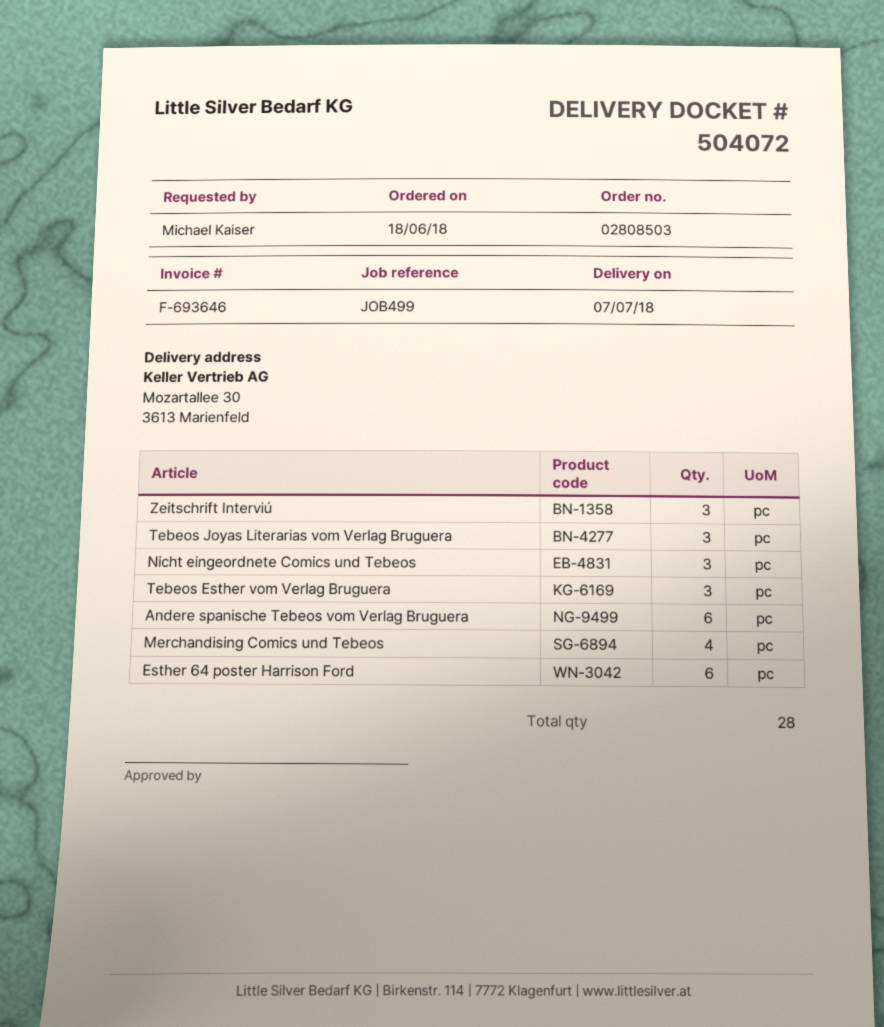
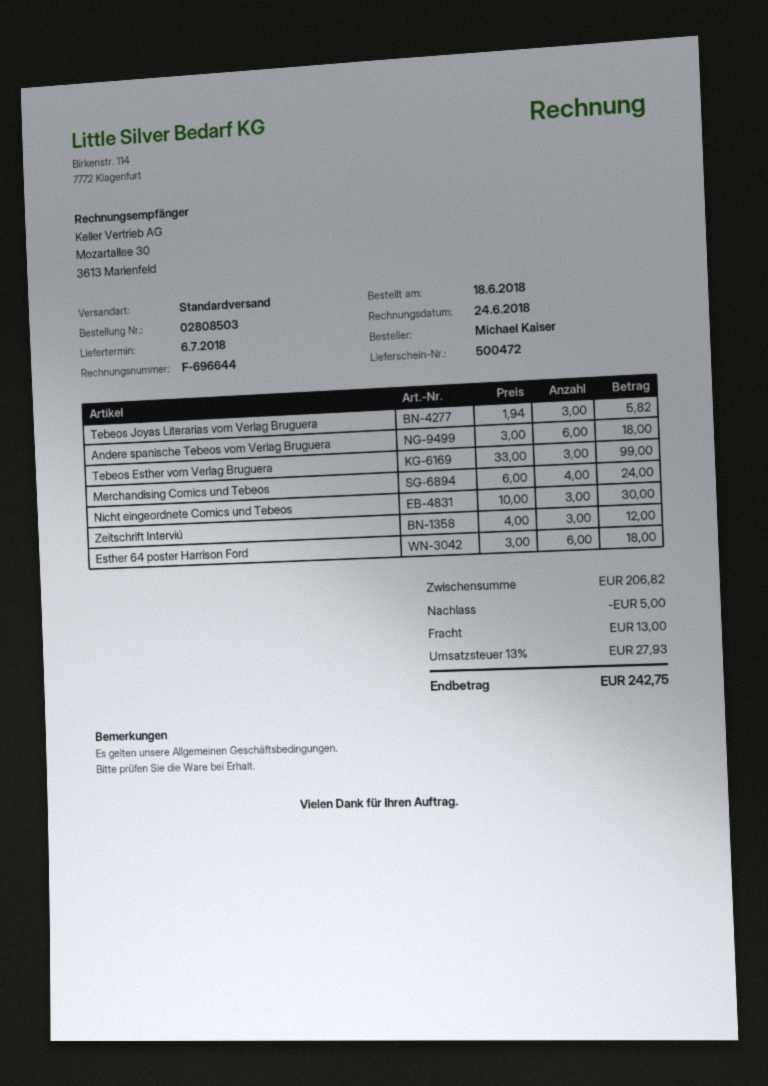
delivery note number: 504072 -> 500472
delivery date: 2018-07-07 -> 2018-07-06
invoice number: F-693646 -> F-696644

